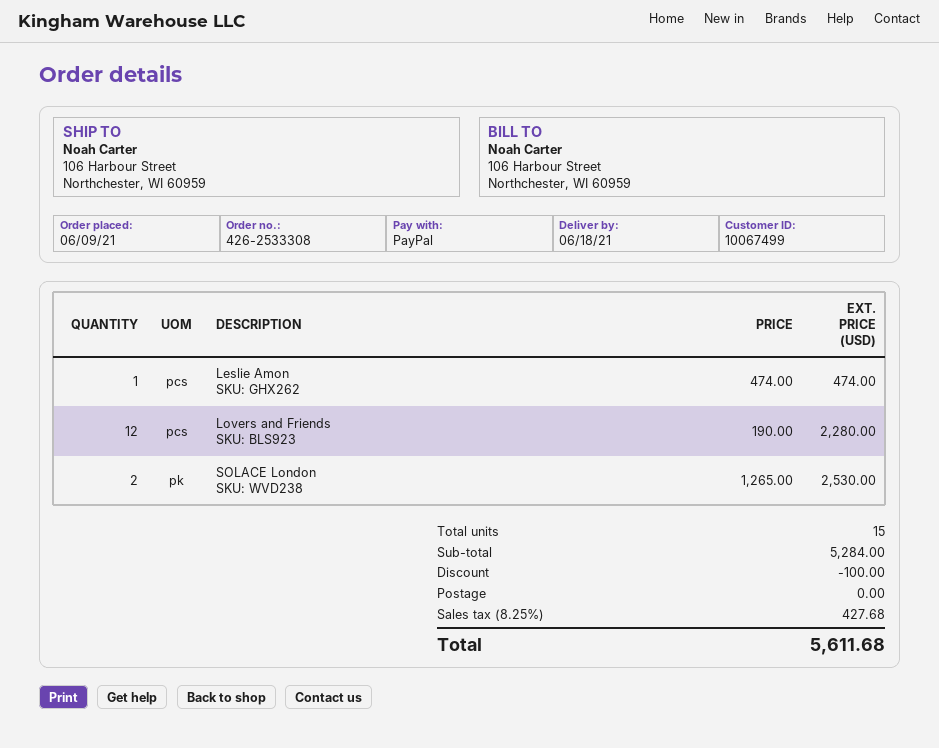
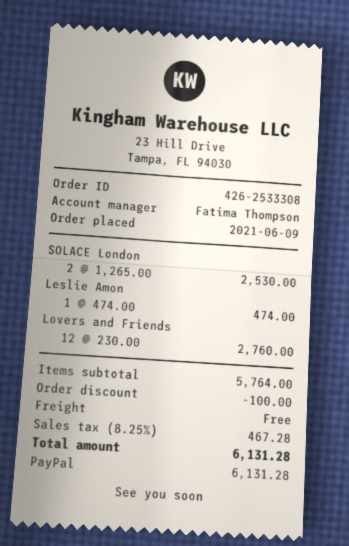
Lovers and Friends: 12 x 190.00 = 2280.00 -> 12 x 230.00 = 2760.00
subtotal: 5284.00 -> 5764.00
tax: 8.25% = 427.68 -> 8.25% = 467.28
total: 5611.68 -> 6131.28

